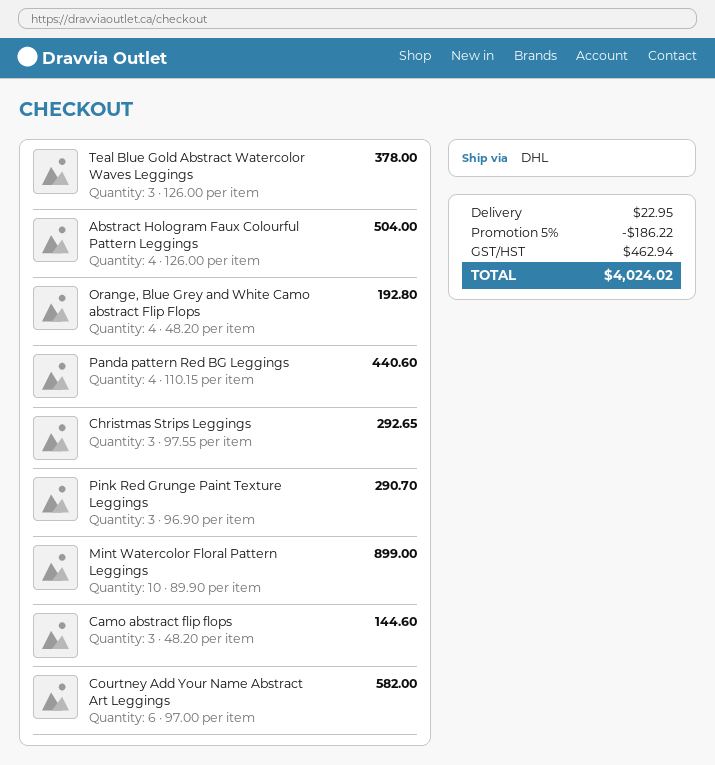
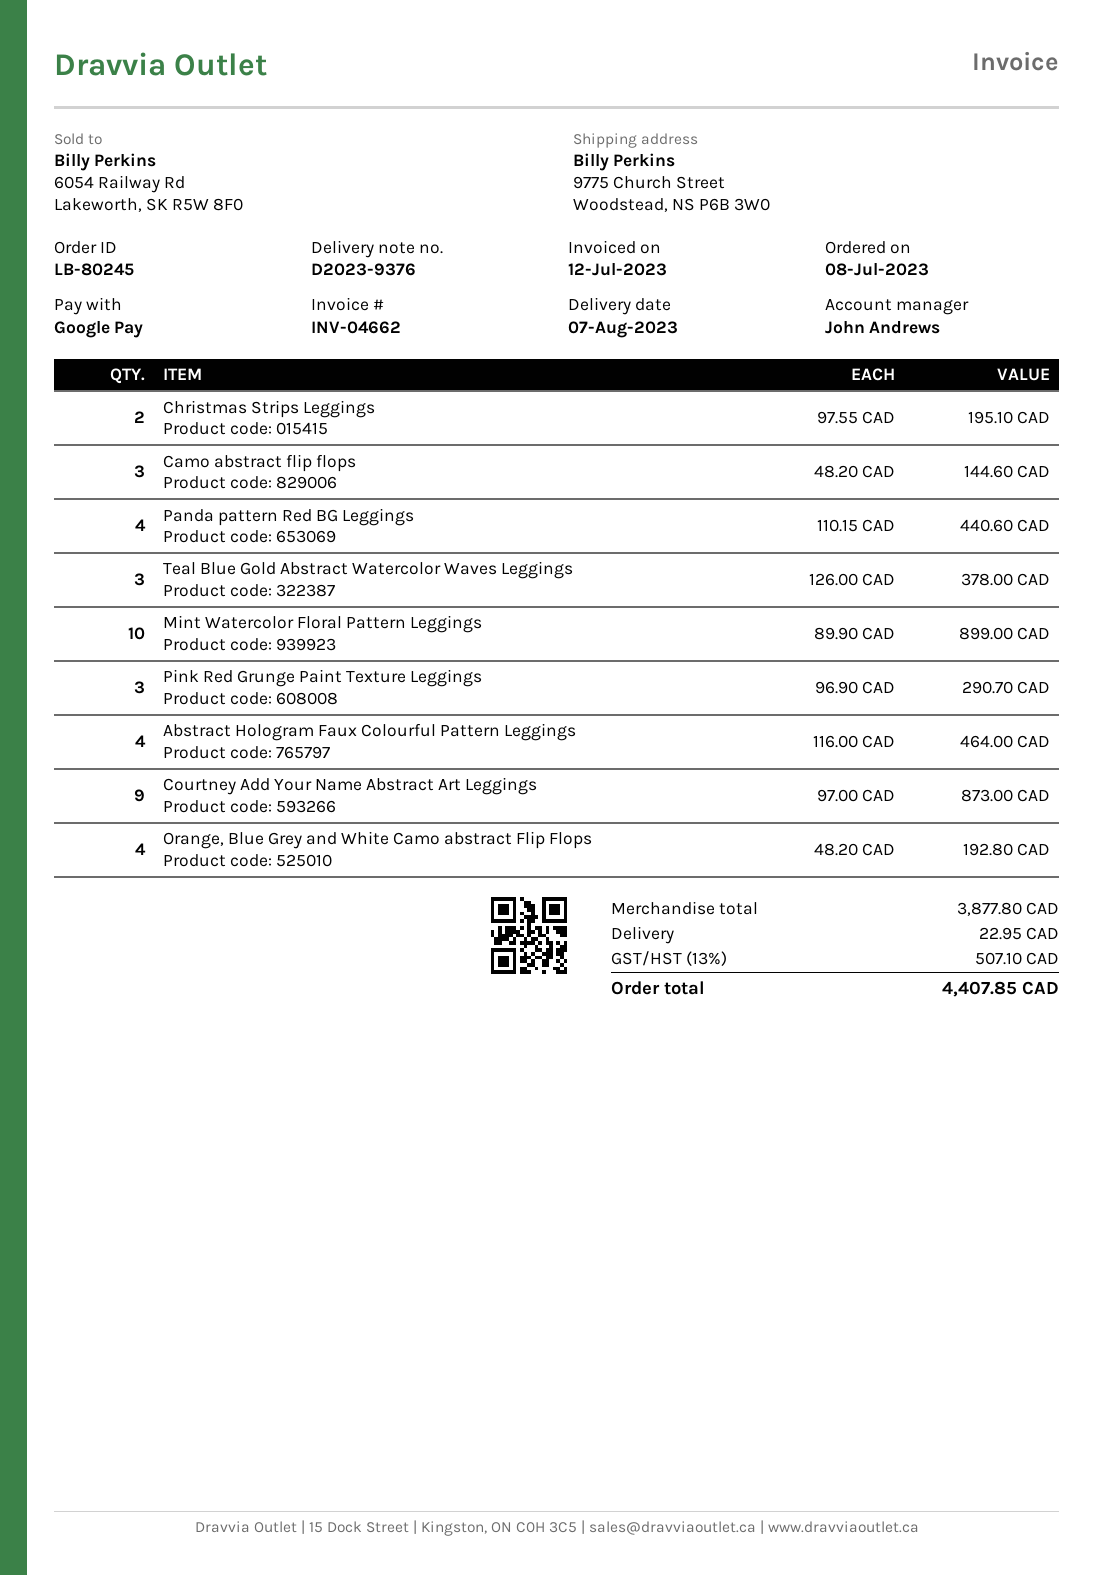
Abstract Hologram Faux Colourful Pattern Leggings: 4 x 126.00 = 504.00 -> 4 x 116.00 = 464.00
Christmas Strips Leggings: 3 x 97.55 = 292.65 -> 2 x 97.55 = 195.10
Courtney Add Your Name Abstract Art Leggings: 6 x 97.00 = 582.00 -> 9 x 97.00 = 873.00
discount: 5% = 186.22 -> none
tax: 462.94 -> 507.10
total: 4024.02 -> 4407.85

